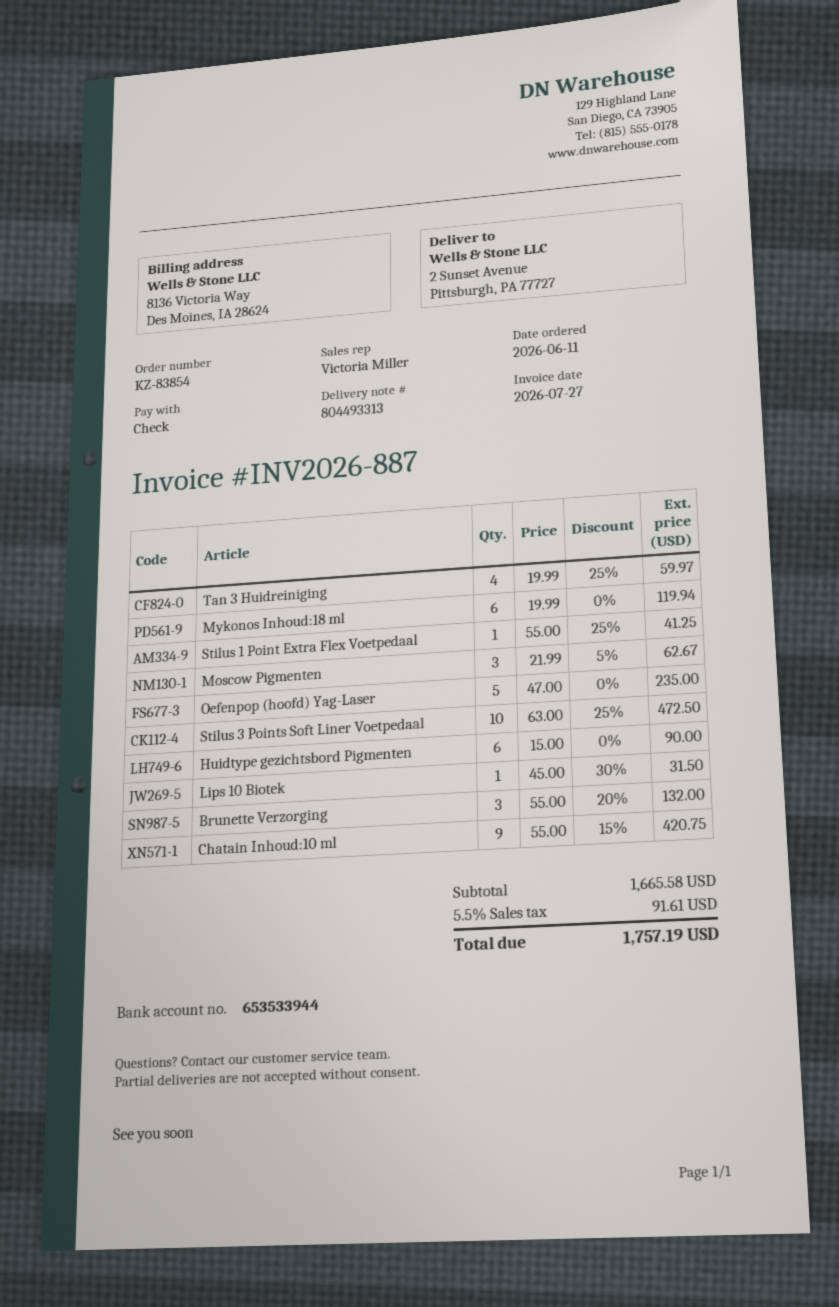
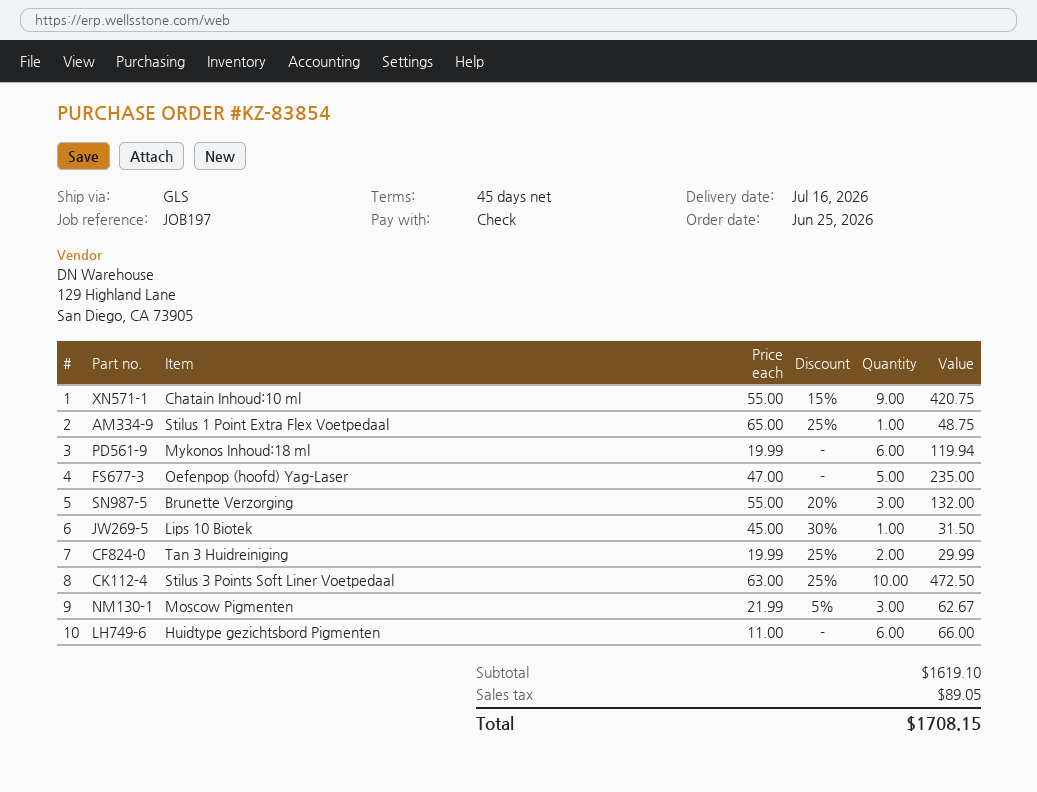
order date: 2026-06-11 -> 2026-06-25
Tan 3 Huidreiniging: 4 x 19.99 - 25% = 59.97 -> 2 x 19.99 - 25% = 29.99
Stilus 1 Point Extra Flex Voetpedaal: 1 x 55.00 - 25% = 41.25 -> 1 x 65.00 - 25% = 48.75
Huidtype gezichtsbord Pigmenten: 6 x 15.00 = 90.00 -> 6 x 11.00 = 66.00
subtotal: 1665.58 -> 1619.10
tax: 91.61 -> 89.05
total: 1757.19 -> 1708.15

